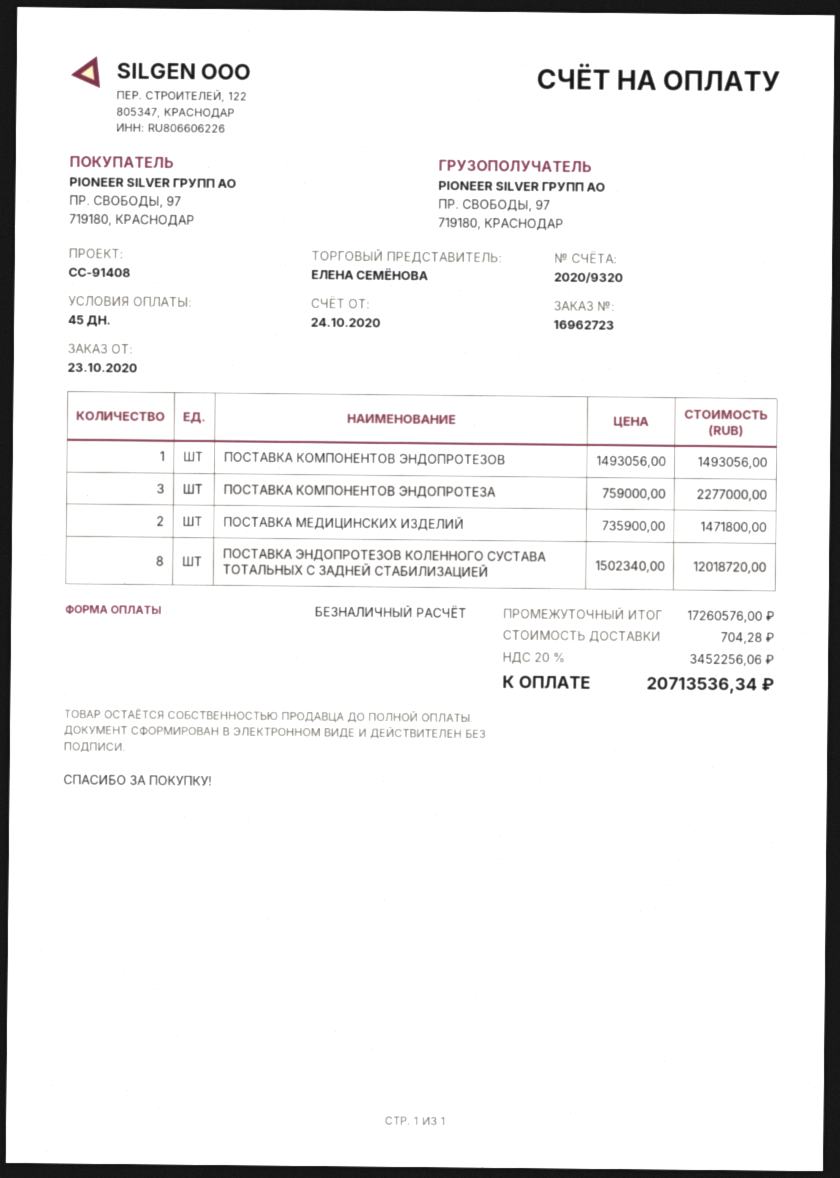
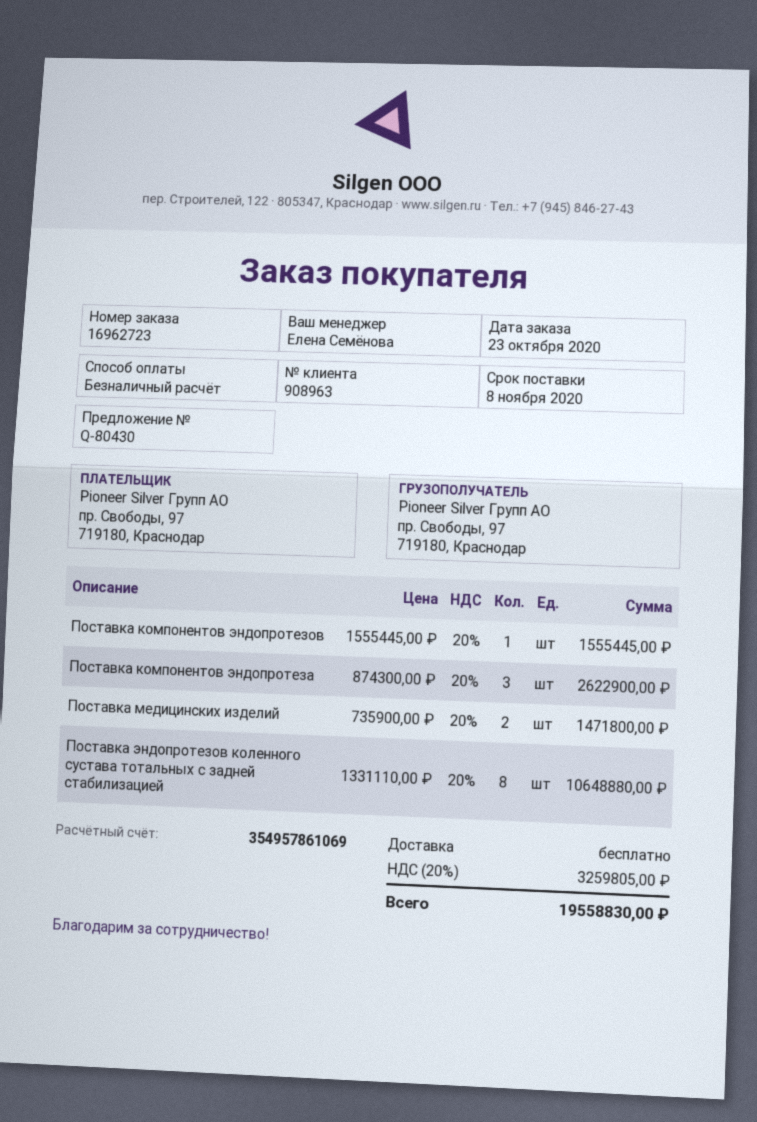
ПОСТАВКА КОМПОНЕНТОВ ЭНДОПРОТЕЗОВ: 1 x 1493056.00 = 1493056.00 -> 1 x 1555445.00 = 1555445.00
ПОСТАВКА КОМПОНЕНТОВ ЭНДОПРОТЕЗА: 3 x 759000.00 = 2277000.00 -> 3 x 874300.00 = 2622900.00
ПОСТАВКА ЭНДОПРОТЕЗОВ КОЛЕННОГО СУСТАВА ТОТАЛЬНЫХ С ЗАДНЕЙ СТАБИЛИЗАЦИЕЙ: 8 x 1502340.00 = 12018720.00 -> 8 x 1331110.00 = 10648880.00
shipping: 704.28 -> 0.00
tax: 20% = 3452256.06 -> 20% = 3259805.00
total: 20713536.34 -> 19558830.00

